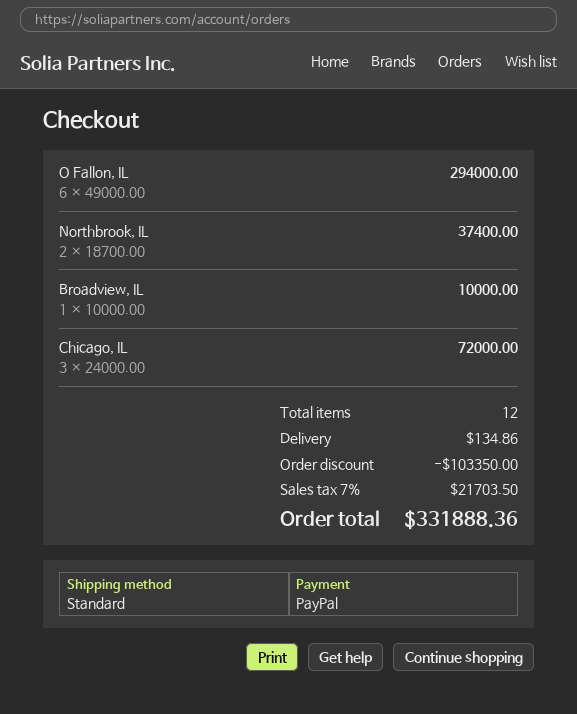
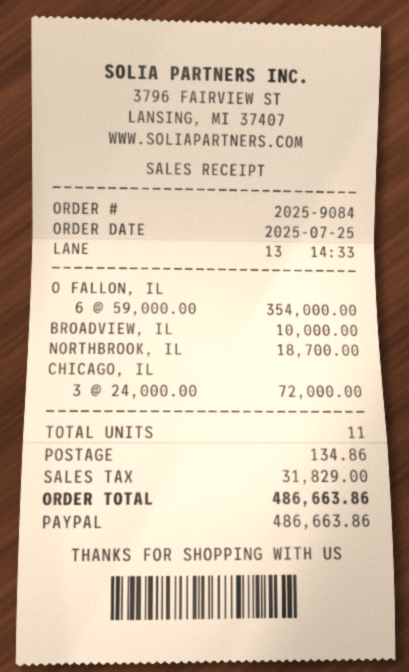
O Fallon, IL: 6 x 49000.00 = 294000.00 -> 6 x 59000.00 = 354000.00
Northbrook, IL: 2 x 18700.00 = 37400.00 -> 1 x 18700.00 = 18700.00
total quantity: 12 -> 11
discount: 103350.00 -> none
tax: 21703.50 -> 31829.00
total: 331888.36 -> 486663.86

